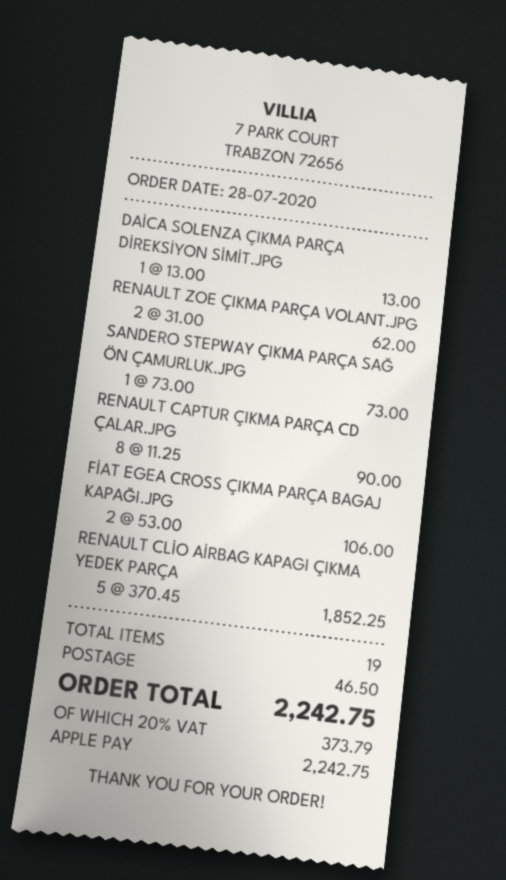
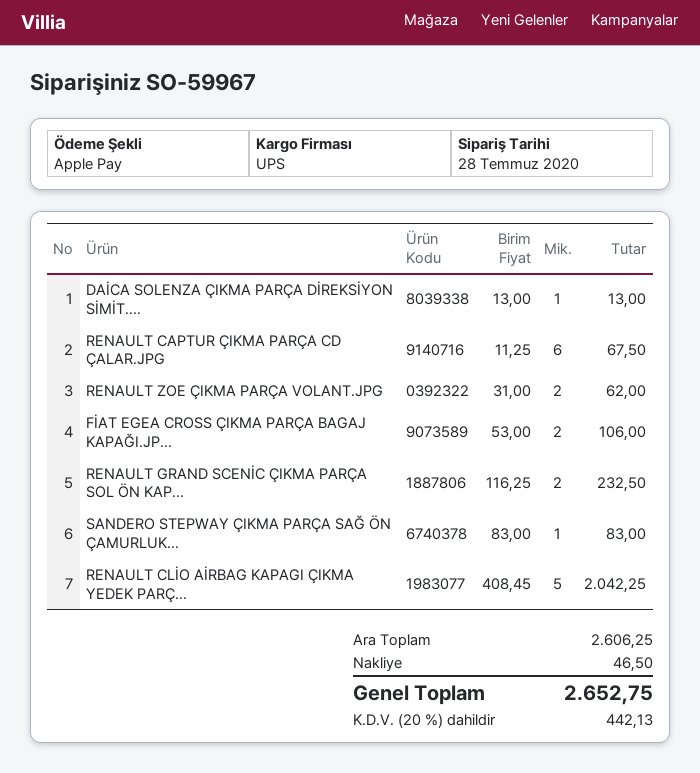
SANDERO STEPWAY ÇIKMA PARÇA SAĞ ÖN ÇAMURLUK.JPG: 1 x 73.00 = 73.00 -> 1 x 83.00 = 83.00
RENAULT CAPTUR ÇIKMA PARÇA CD ÇALAR.JPG: 8 x 11.25 = 90.00 -> 6 x 11.25 = 67.50
RENAULT CLİO AİRBAG KAPAGI ÇIKMA YEDEK PARÇA: 5 x 370.45 = 1852.25 -> 5 x 408.45 = 2042.25
RENAULT GRAND SCENİC ÇIKMA PARÇA SOL ÖN KAP...: none -> 2 x 116.25 = 232.50
tax: 20% = 373.79 -> 20% = 442.13
total: 2242.75 -> 2652.75

